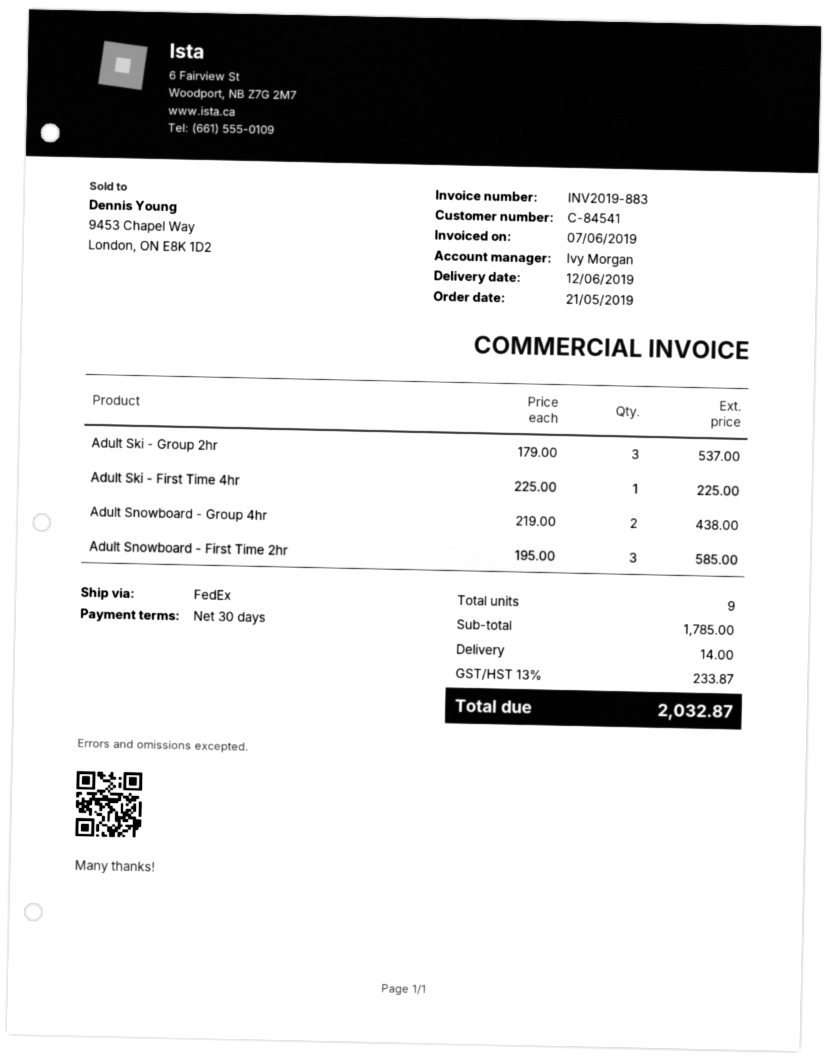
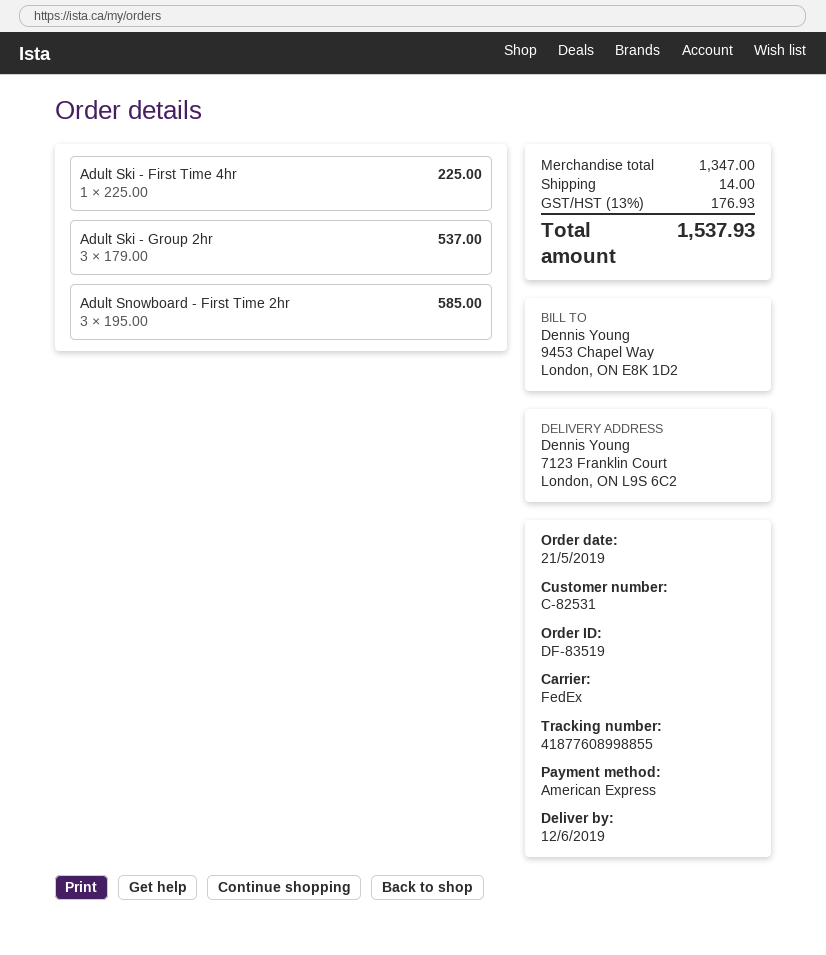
customer number: C-84541 -> C-82531
Adult Snowboard - Group 4hr: 2 x 219.00 = 438.00 -> none
subtotal: 1785.00 -> 1347.00
tax: 13% = 233.87 -> 13% = 176.93
total: 2032.87 -> 1537.93

